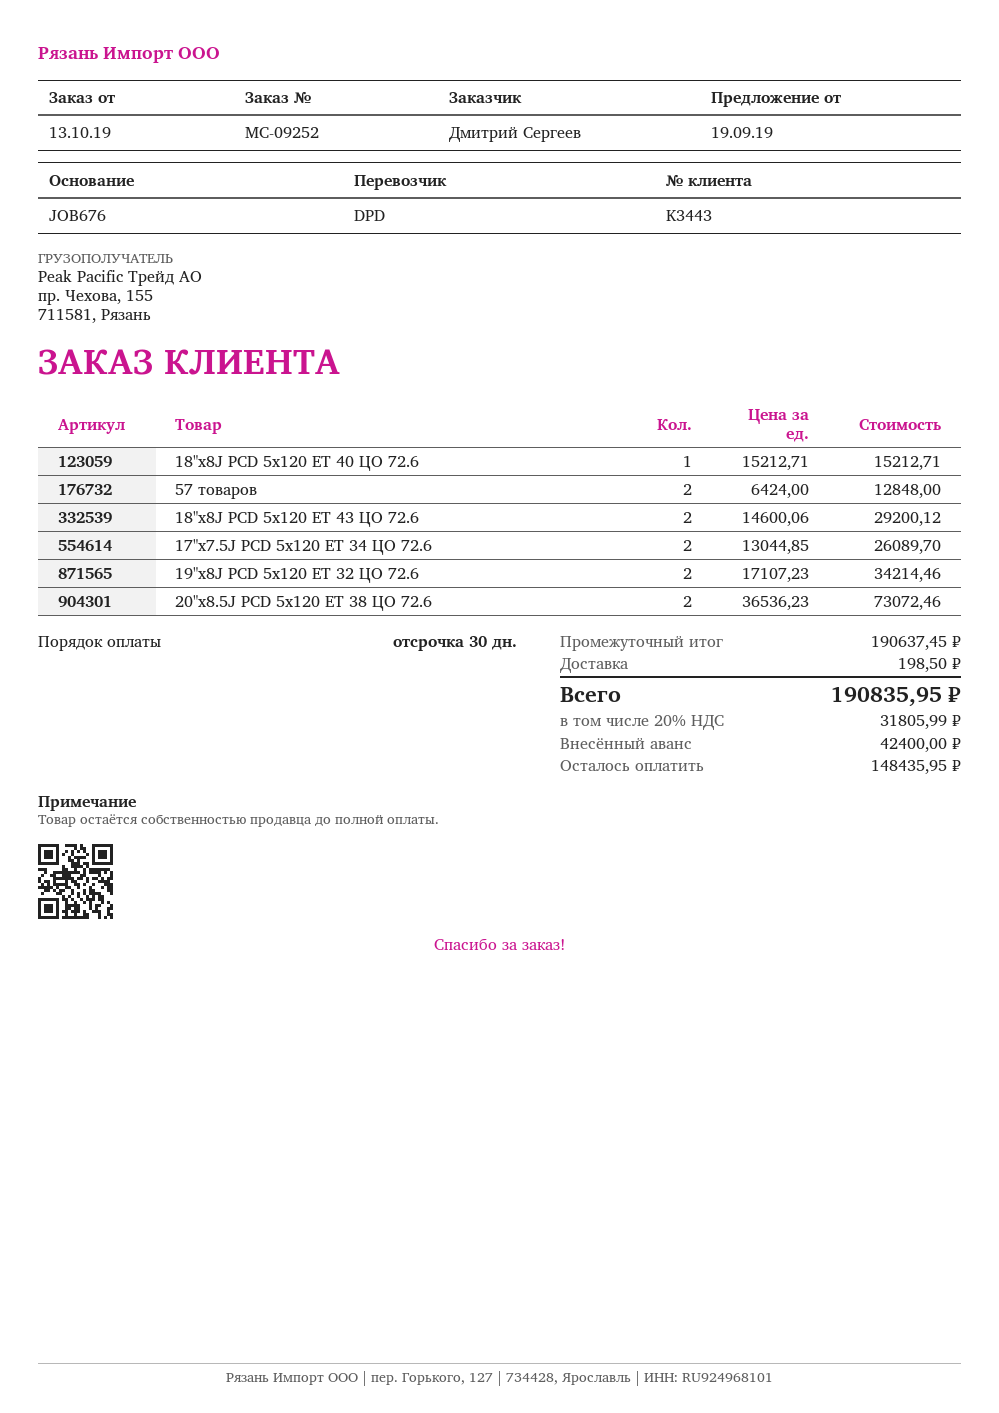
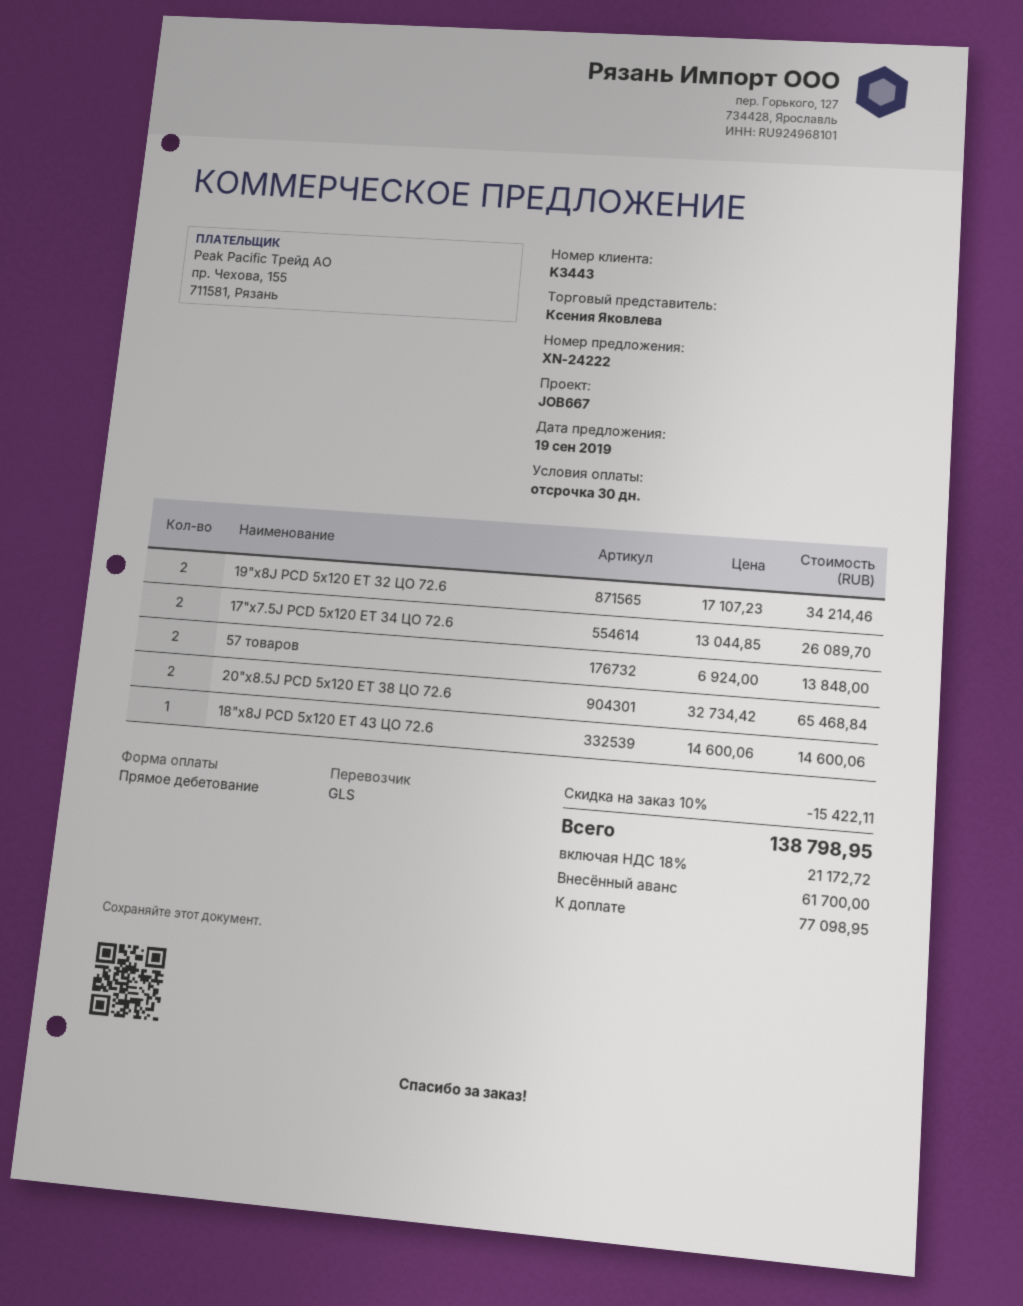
reference: JOB676 -> JOB667
shipping method: DPD -> GLS
18"x8J PCD 5x120 ЕТ 40 ЦО 72.6: 1 x 15212.71 = 15212.71 -> none
57 товаров: 2 x 6424.00 = 12848.00 -> 2 x 6924.00 = 13848.00
18"x8J PCD 5x120 ЕТ 43 ЦО 72.6: 2 x 14600.06 = 29200.12 -> 1 x 14600.06 = 14600.06
20"x8.5J PCD 5x120 ЕТ 38 ЦО 72.6: 2 x 36536.23 = 73072.46 -> 2 x 32734.42 = 65468.84
discount: none -> 10% = 15422.11
shipping: 198.50 -> none
tax: 20% = 31805.99 -> 18% = 21172.72
total: 190835.95 -> 138798.95
deposit: 42400.00 -> 61700.00
balance: 148435.95 -> 77098.95

